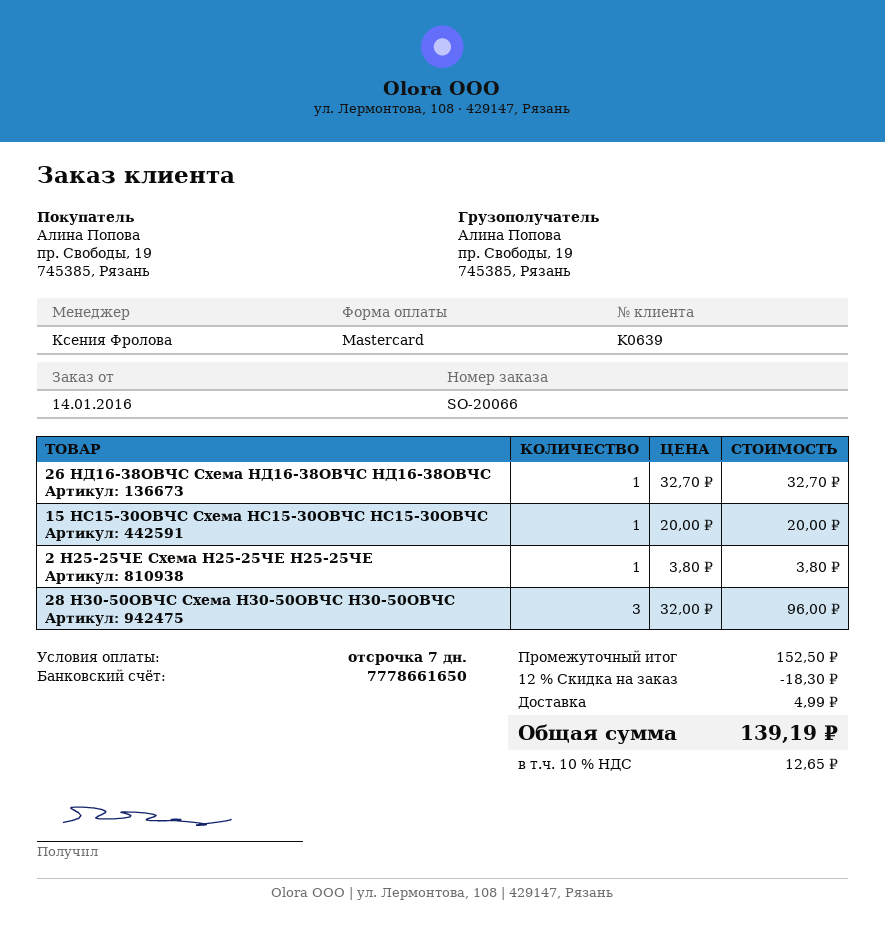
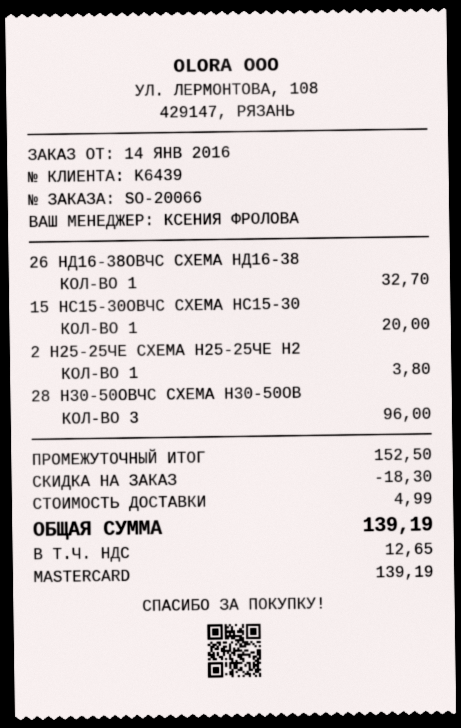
customer number: K0639 -> K6439

